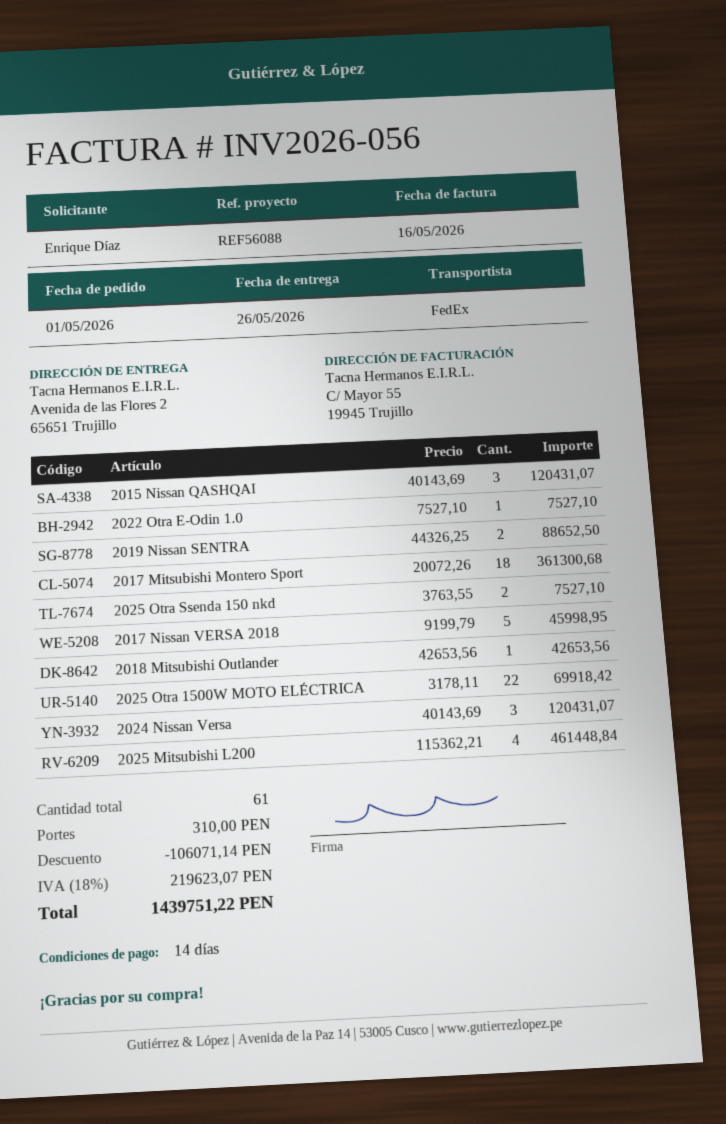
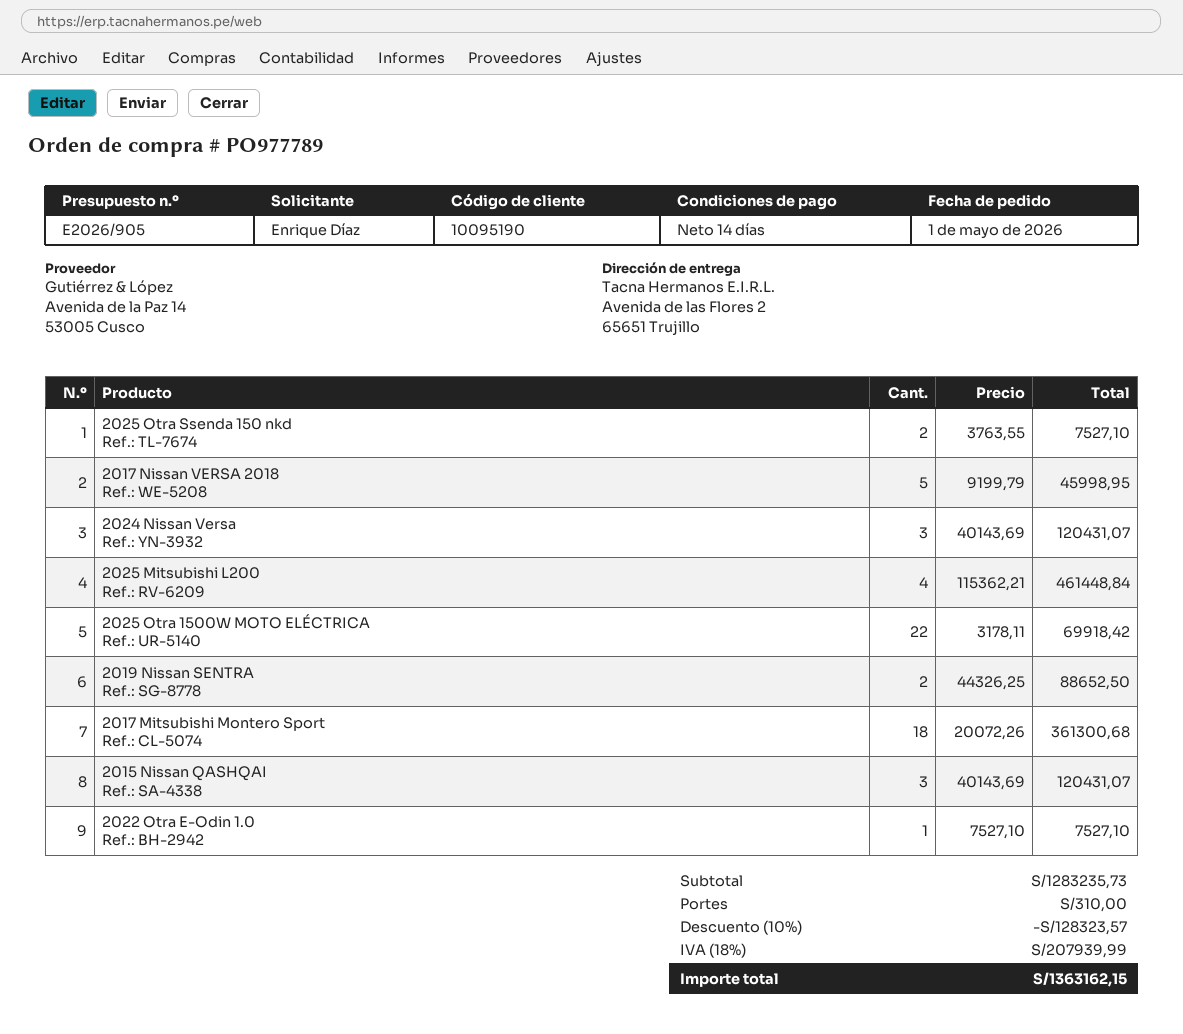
2018 Mitsubishi Outlander: 1 x 42653.56 = 42653.56 -> none
discount: 106071.14 -> 128323.57
tax: 18% = 219623.07 -> 18% = 207939.99
total: 1439751.22 -> 1363162.15

